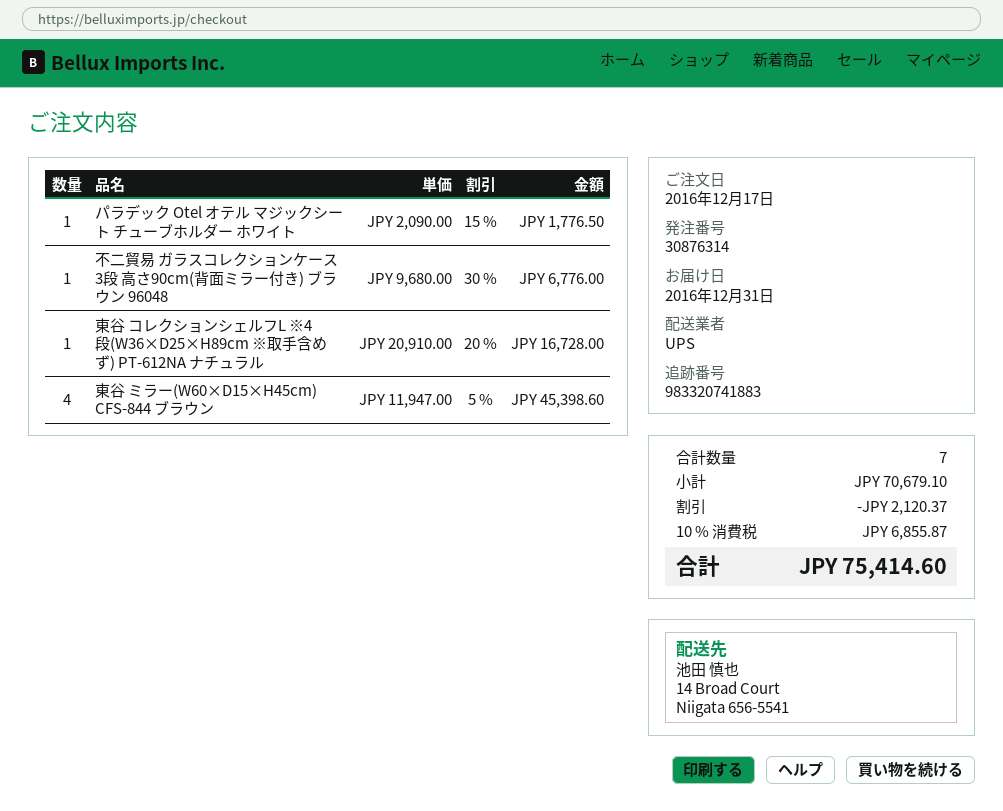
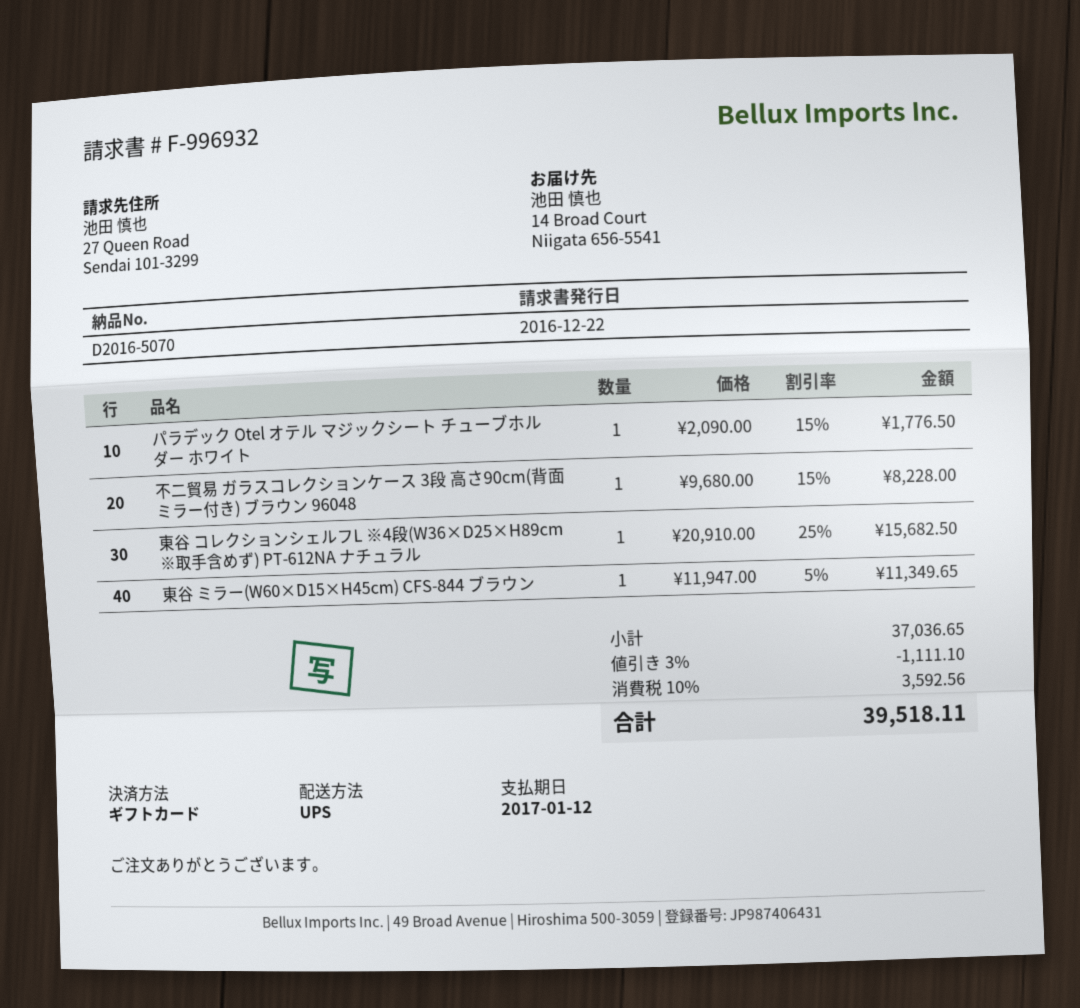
不二貿易 ガラスコレクションケース 3段 高さ90cm(背面ミラー付き) ブラウン 96048: 1 x 9680.00 - 30% = 6776.00 -> 1 x 9680.00 - 15% = 8228.00
東谷 コレクションシェルフL ※4段(W36×D25×H89cm ※取手含めず) PT-612NA ナチュラル: 1 x 20910.00 - 20% = 16728.00 -> 1 x 20910.00 - 25% = 15682.50
東谷 ミラー(W60×D15×H45cm) CFS-844 ブラウン: 4 x 11947.00 - 5% = 45398.60 -> 1 x 11947.00 - 5% = 11349.65
subtotal: 70679.10 -> 37036.65
discount: 2120.37 -> 1111.10
tax: 10% = 6855.87 -> 10% = 3592.56
total: 75414.60 -> 39518.11

